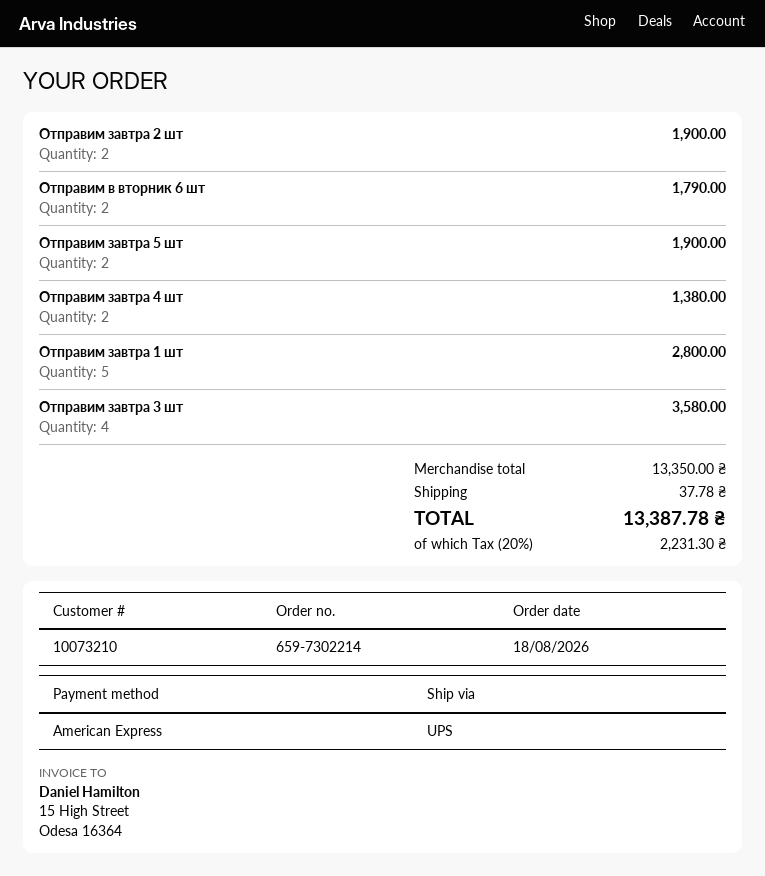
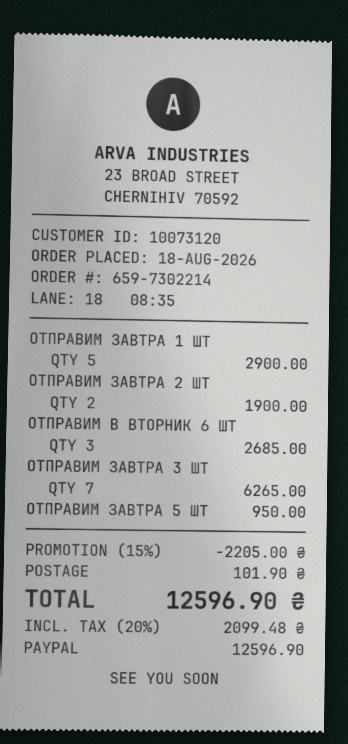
customer number: 10073210 -> 10073120
payment method: American Express -> PayPal
Отправим в вторник 6 шт: 2 for 1790.00 -> 3 for 2685.00
Отправим завтра 5 шт: 2 for 1900.00 -> 1 for 950.00
Отправим завтра 4 шт: 2 for 1380.00 -> none
Отправим завтра 1 шт: 5 for 2800.00 -> 5 for 2900.00
Отправим завтра 3 шт: 4 for 3580.00 -> 7 for 6265.00
discount: none -> 15% = 2205.00
shipping: 37.78 -> 101.90
tax: 20% = 2231.30 -> 20% = 2099.48
total: 13387.78 -> 12596.90

